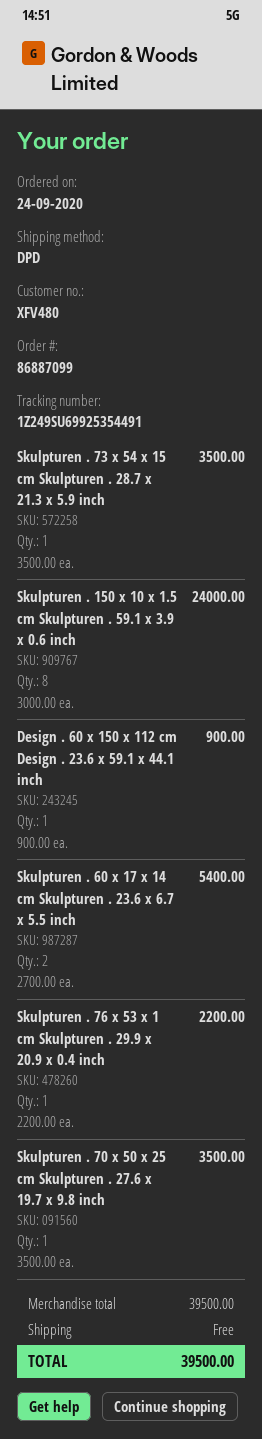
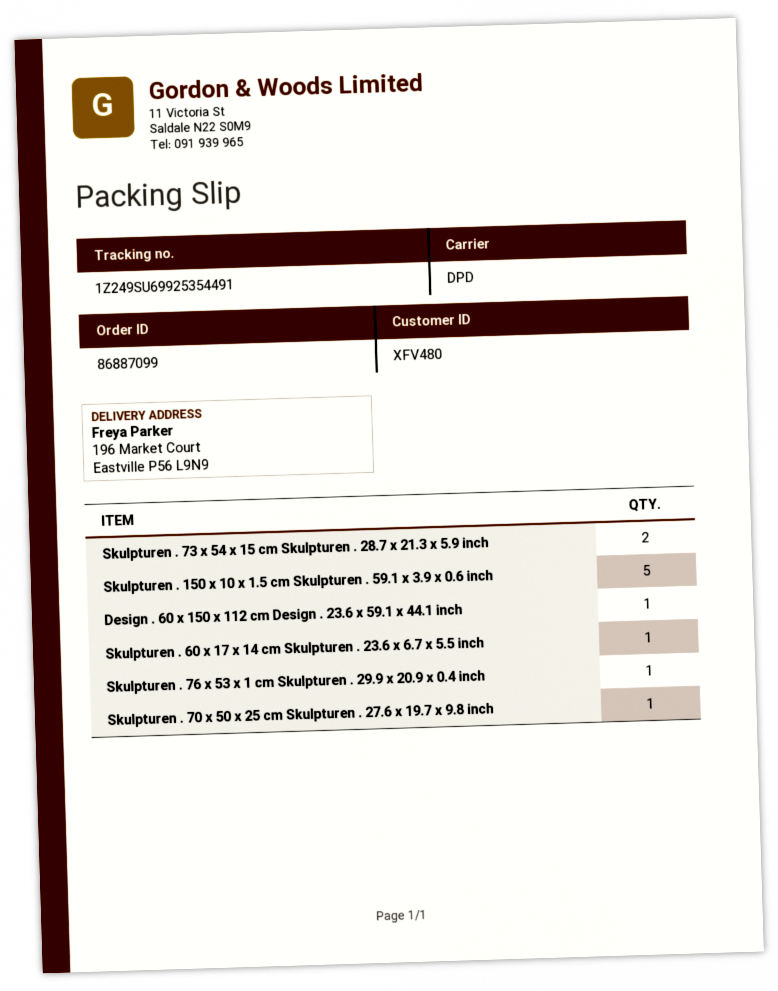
Skulpturen . 73 x 54 x 15 cm Skulpturen . 28.7 x 21.3 x 5.9 inch: 1 -> 2
Skulpturen . 150 x 10 x 1.5 cm Skulpturen . 59.1 x 3.9 x 0.6 inch: 8 -> 5
Skulpturen . 60 x 17 x 14 cm Skulpturen . 23.6 x 6.7 x 5.5 inch: 2 -> 1

